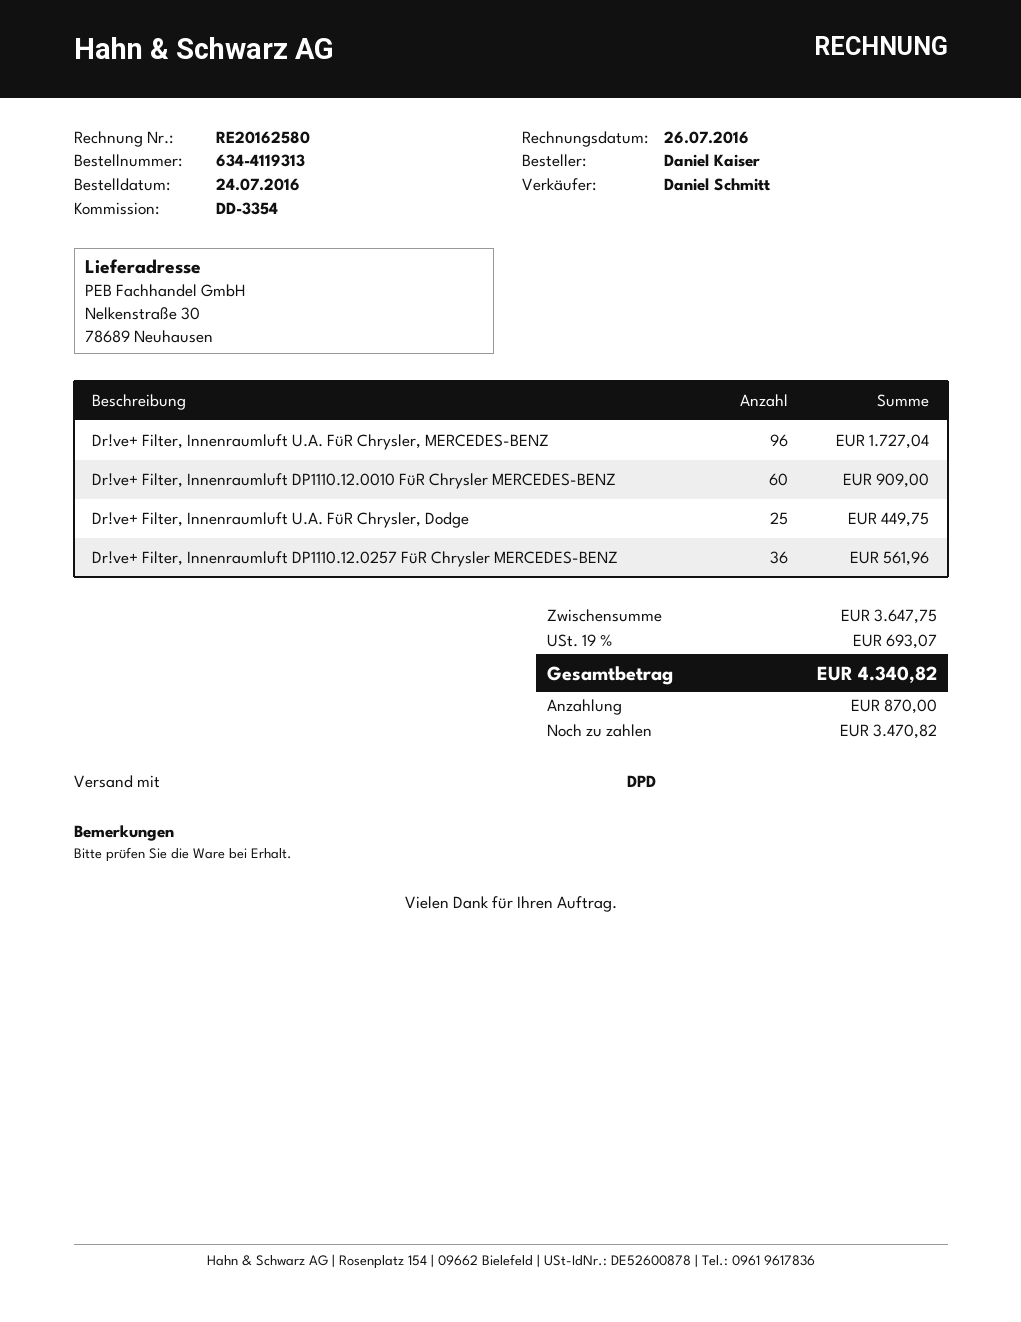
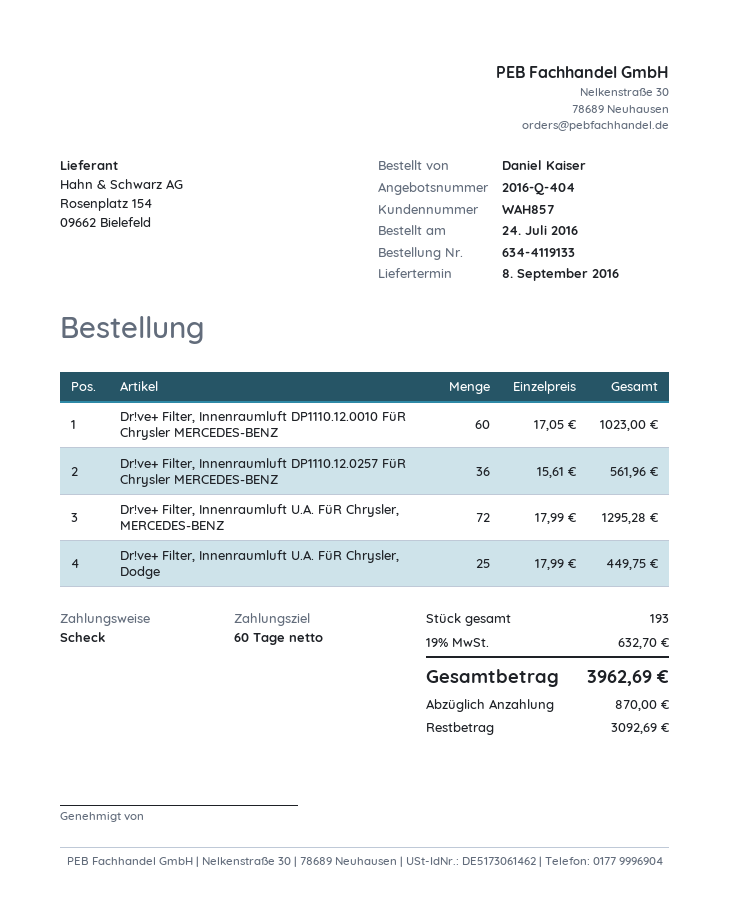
order number: 634-4119313 -> 634-4119133
Dr!ve+ Filter, Innenraumluft U.A. FüR Chrysler, MERCEDES-BENZ: 96 for 1727.04 -> 72 for 1295.28
Dr!ve+ Filter, Innenraumluft DP1110.12.0010 FüR Chrysler MERCEDES-BENZ: 60 for 909.00 -> 60 for 1023.00
tax: 19% = 693.07 -> 19% = 632.70
total: 4340.82 -> 3962.69
balance: 3470.82 -> 3092.69

